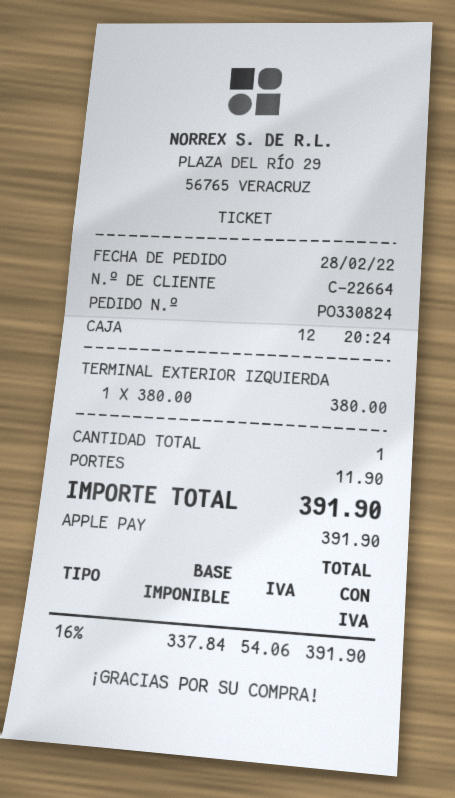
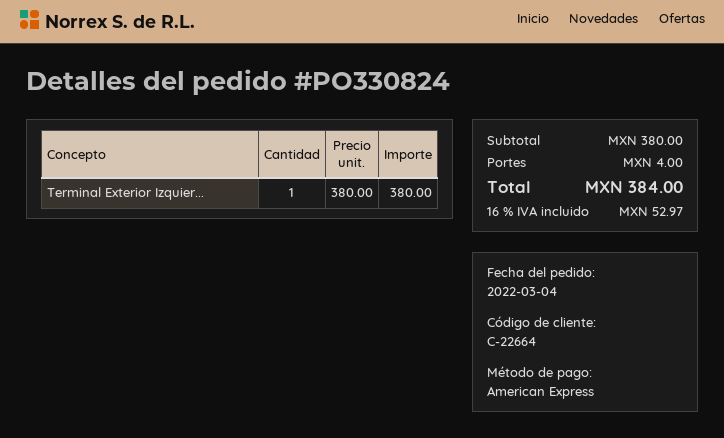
order date: 2022-02-28 -> 2022-03-04
payment method: Apple Pay -> American Express
shipping: 11.90 -> 4.00
tax: 16% = 54.06 -> 16% = 52.97
total: 391.90 -> 384.00

